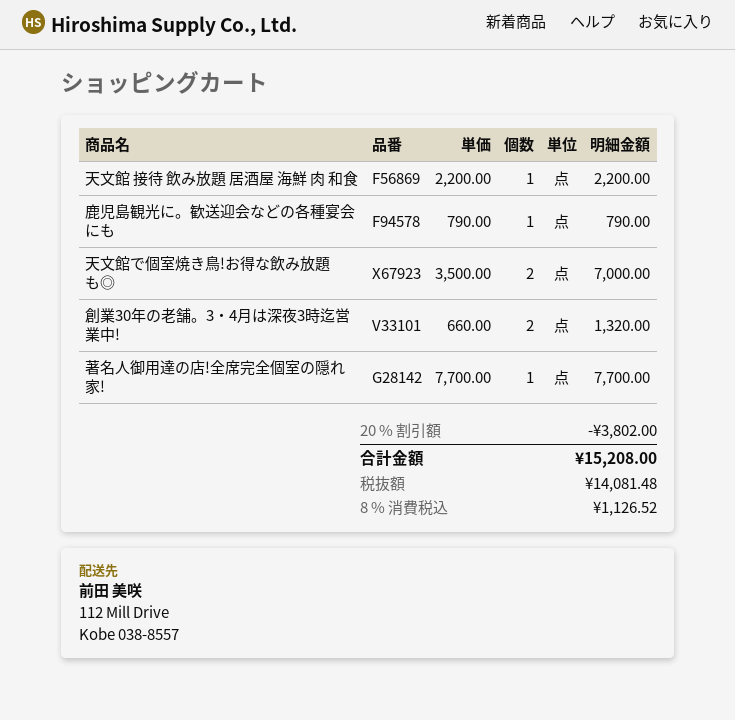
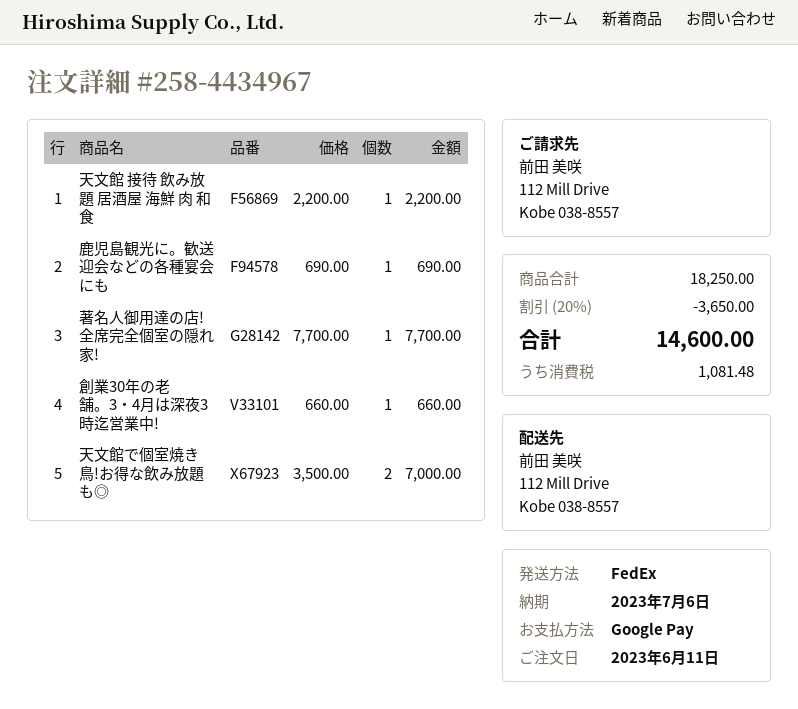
鹿児島観光に。歓送迎会などの各種宴会にも: 1 x 790.00 = 790.00 -> 1 x 690.00 = 690.00
創業30年の老舗。3・4月は深夜3時迄営業中!: 2 x 660.00 = 1320.00 -> 1 x 660.00 = 660.00
discount: 20% = 3802.00 -> 20% = 3650.00
tax: 1126.52 -> 1081.48
total: 15208.00 -> 14600.00

